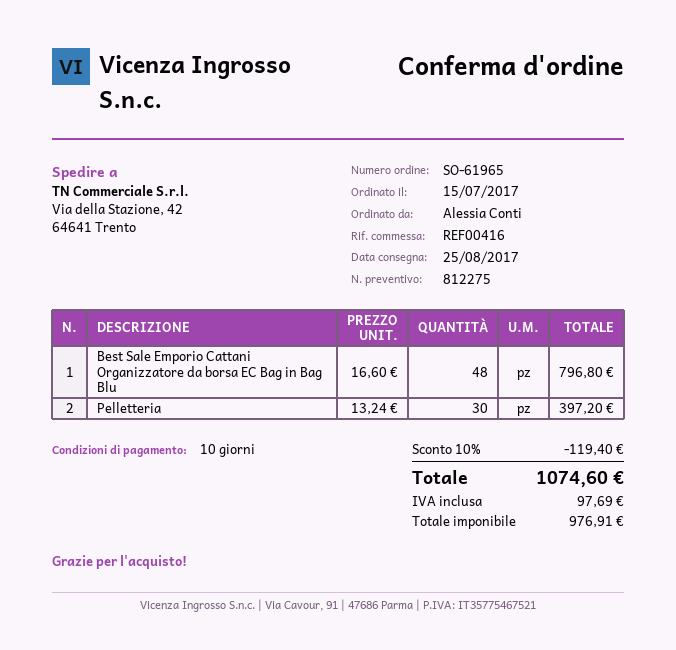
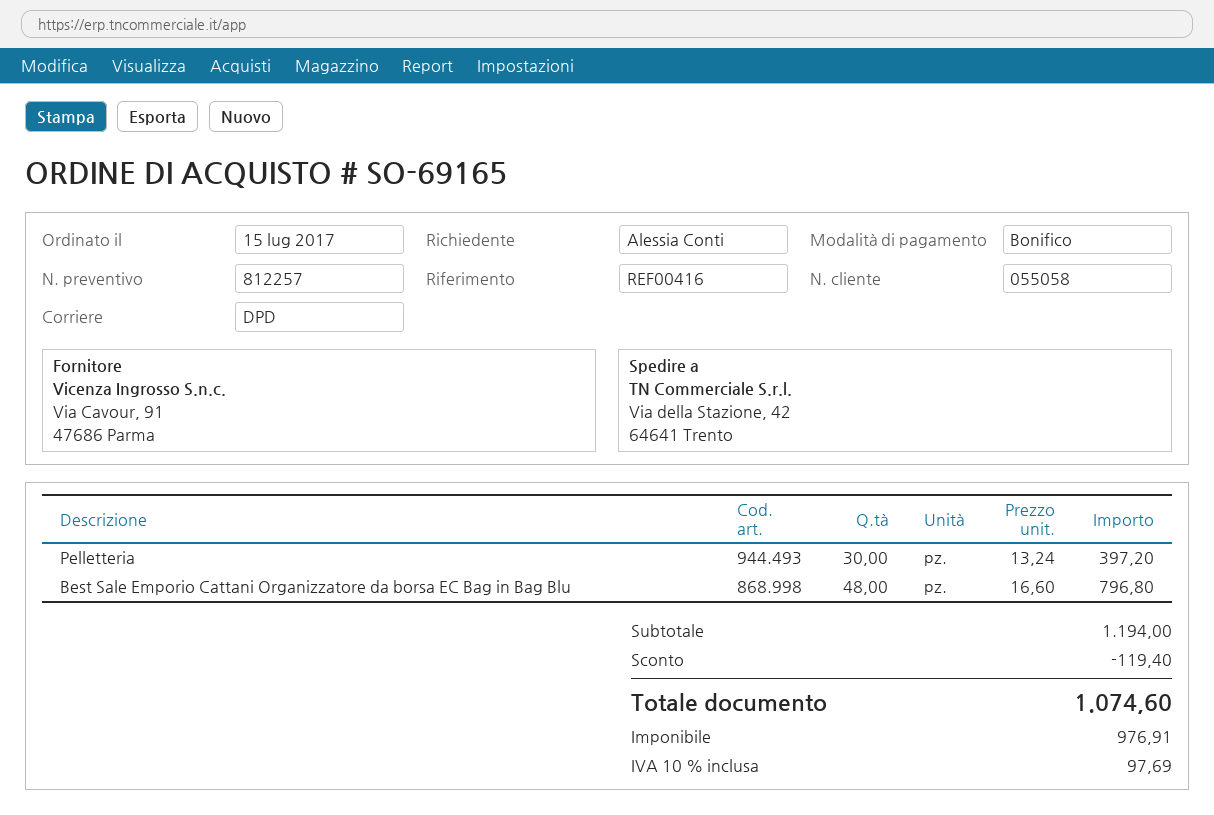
quote number: 812275 -> 812257
order number: SO-61965 -> SO-69165

